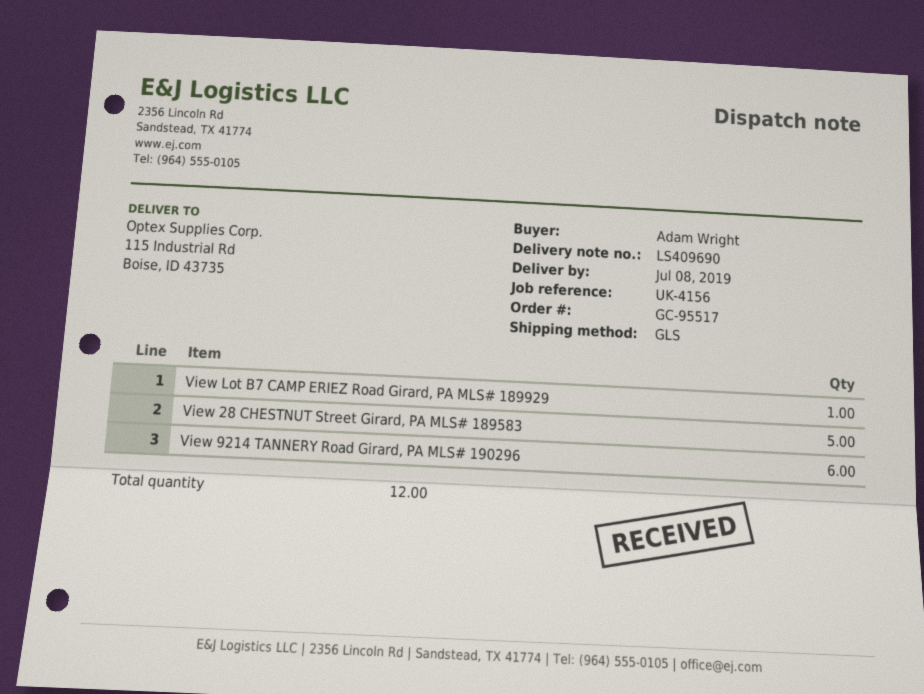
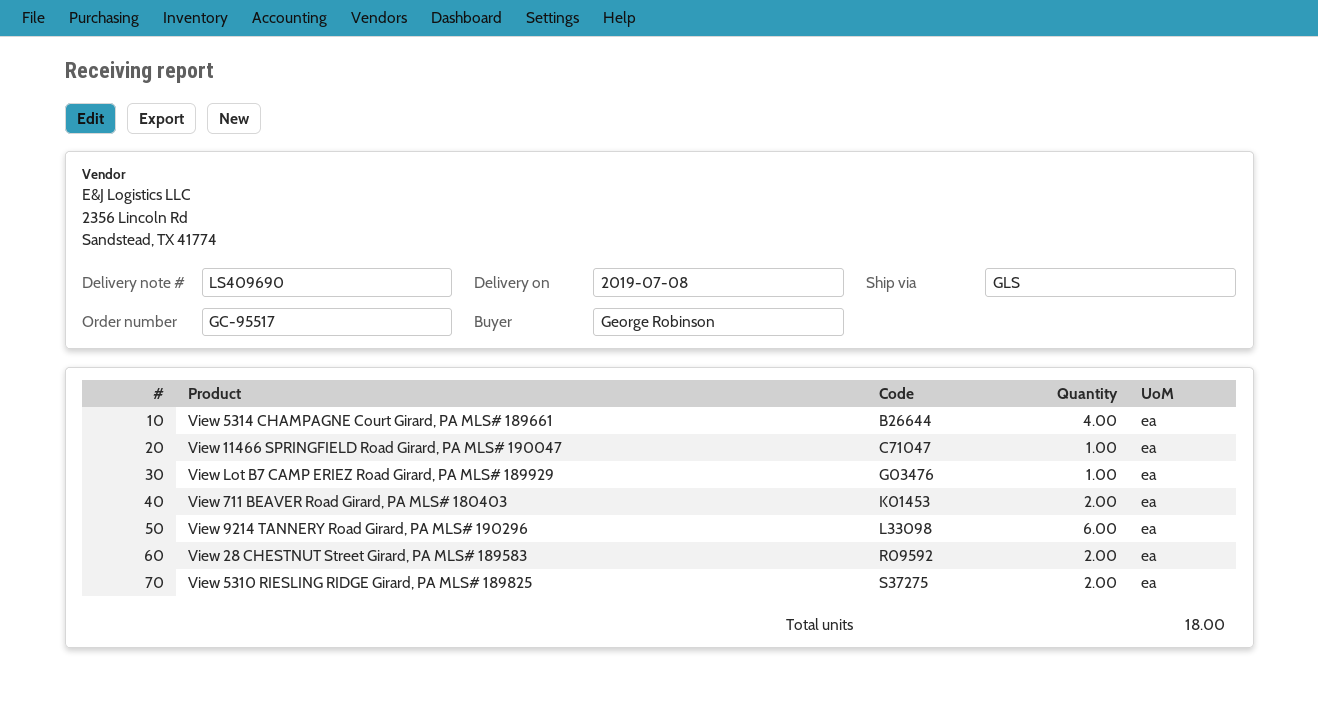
ordered by: Adam Wright -> George Robinson
View 28 CHESTNUT Street Girard, PA MLS# 189583: 5 -> 2
View 5314 CHAMPAGNE Court Girard, PA MLS# 189661: none -> 4
View 11466 SPRINGFIELD Road Girard, PA MLS# 190047: none -> 1
View 711 BEAVER Road Girard, PA MLS# 180403: none -> 2
View 5310 RIESLING RIDGE Girard, PA MLS# 189825: none -> 2
total quantity: 12 -> 18

